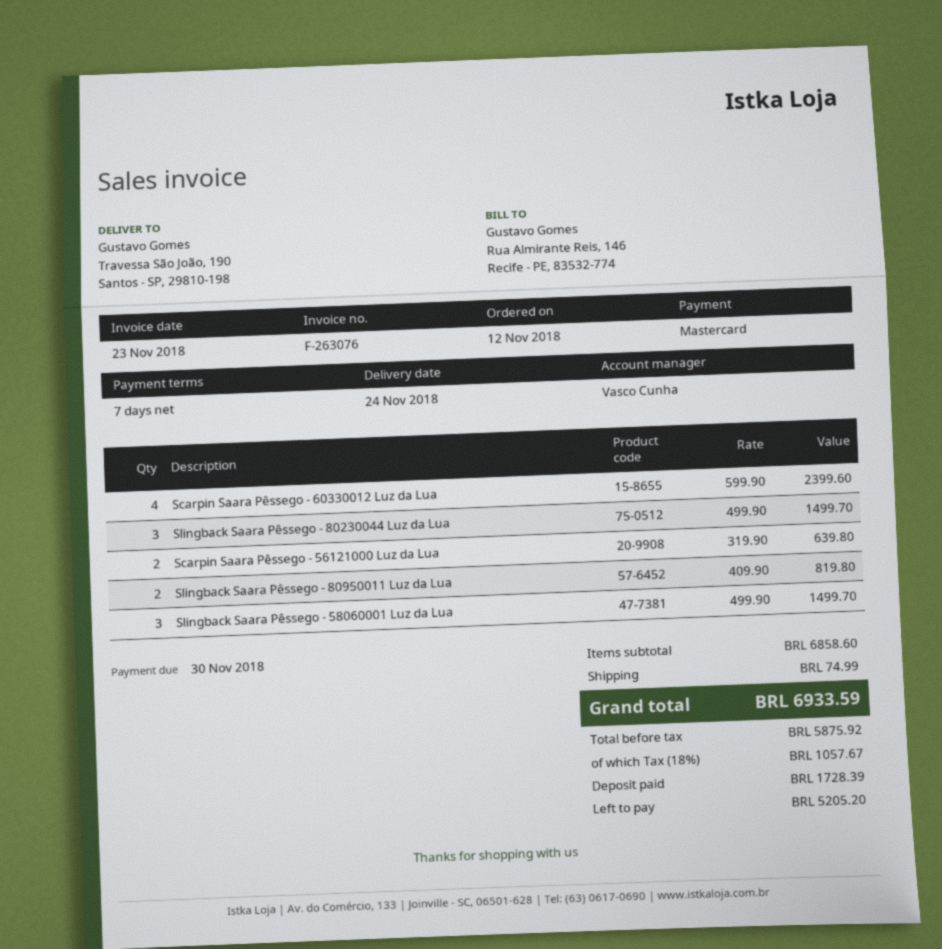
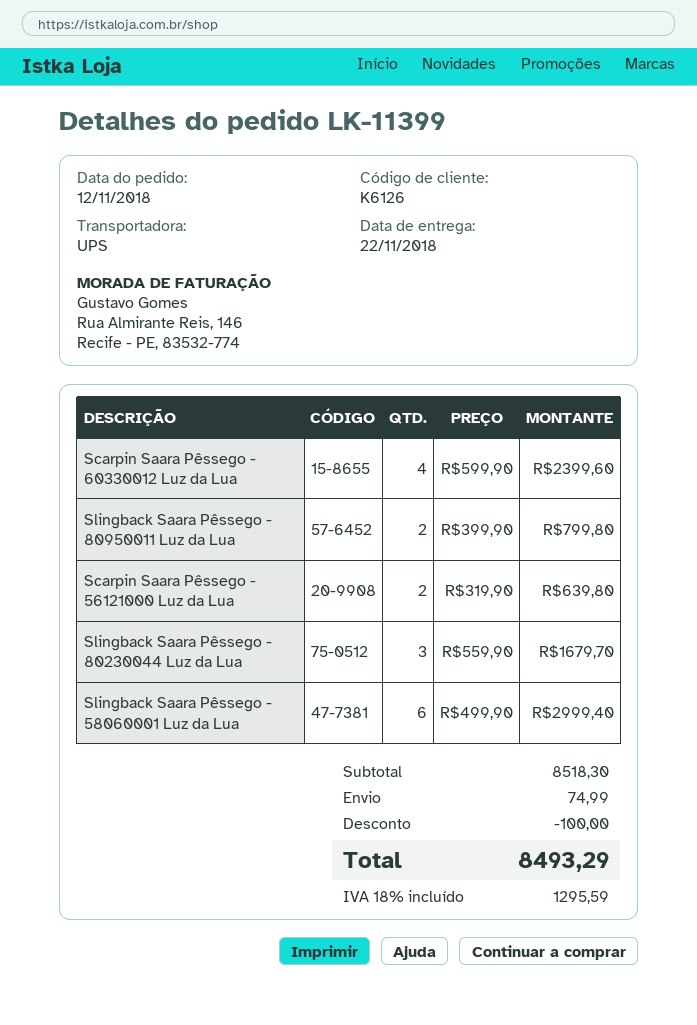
delivery date: 2018-11-24 -> 2018-11-22
Slingback Saara Pêssego - 80230044 Luz da Lua: 3 x 499.90 = 1499.70 -> 3 x 559.90 = 1679.70
Slingback Saara Pêssego - 80950011 Luz da Lua: 2 x 409.90 = 819.80 -> 2 x 399.90 = 799.80
Slingback Saara Pêssego - 58060001 Luz da Lua: 3 x 499.90 = 1499.70 -> 6 x 499.90 = 2999.40
subtotal: 6858.60 -> 8518.30
discount: none -> 100.00
tax: 18% = 1057.67 -> 18% = 1295.59
total: 6933.59 -> 8493.29

